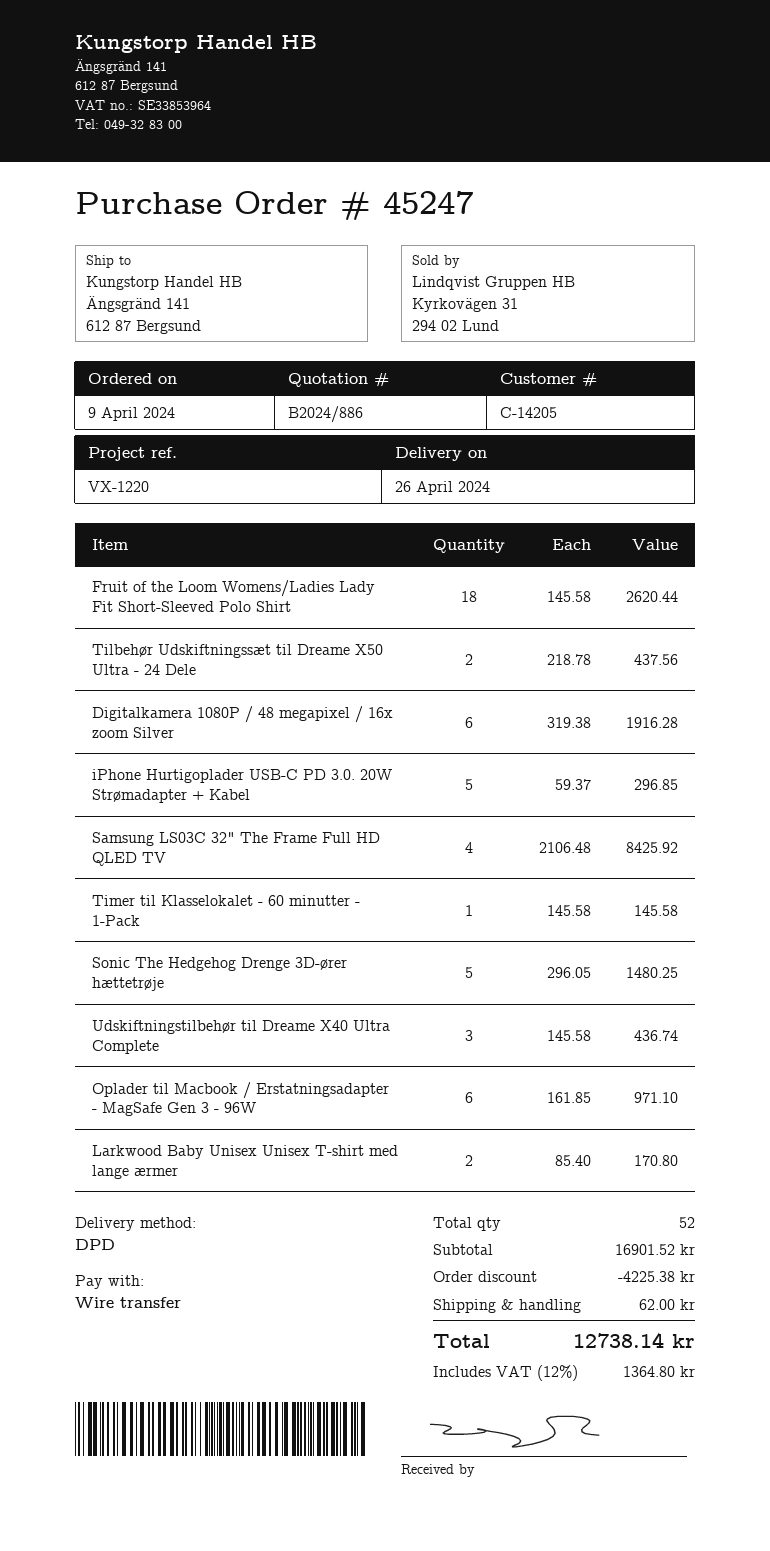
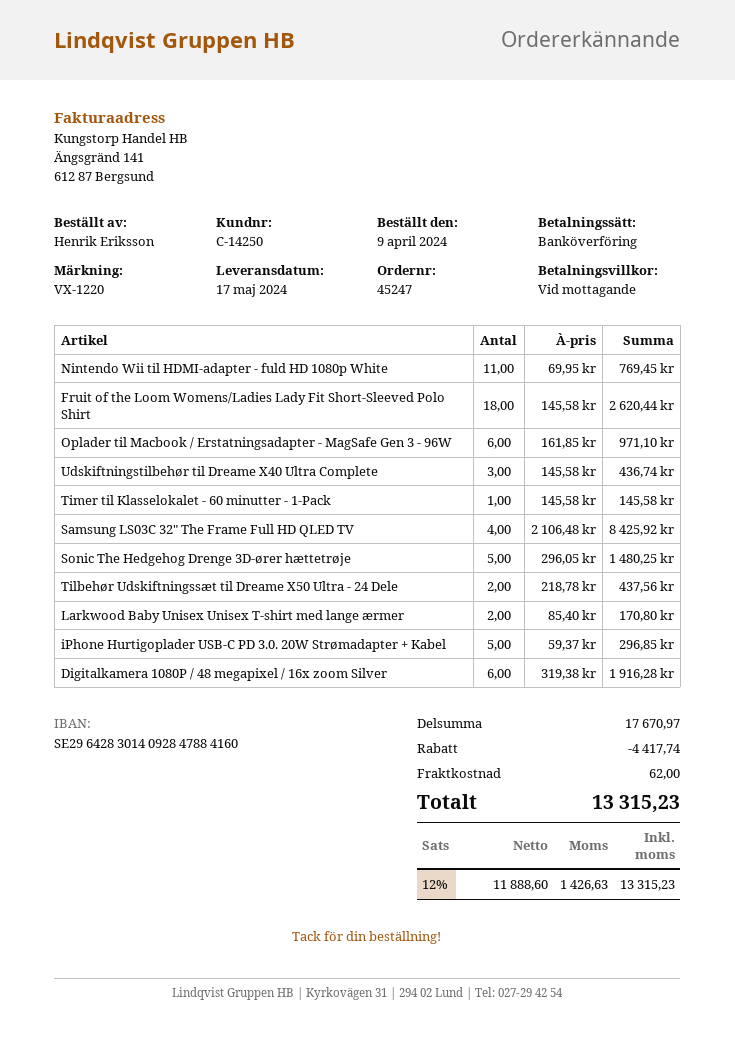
delivery date: 2024-04-26 -> 2024-05-17
customer number: C-14205 -> C-14250
Nintendo Wii til HDMI-adapter - fuld HD 1080p White: none -> 11 x 69.95 = 769.45
subtotal: 16901.52 -> 17670.97
discount: 4225.38 -> 4417.74
tax: 12% = 1364.80 -> 12% = 1426.63
total: 12738.14 -> 13315.23

